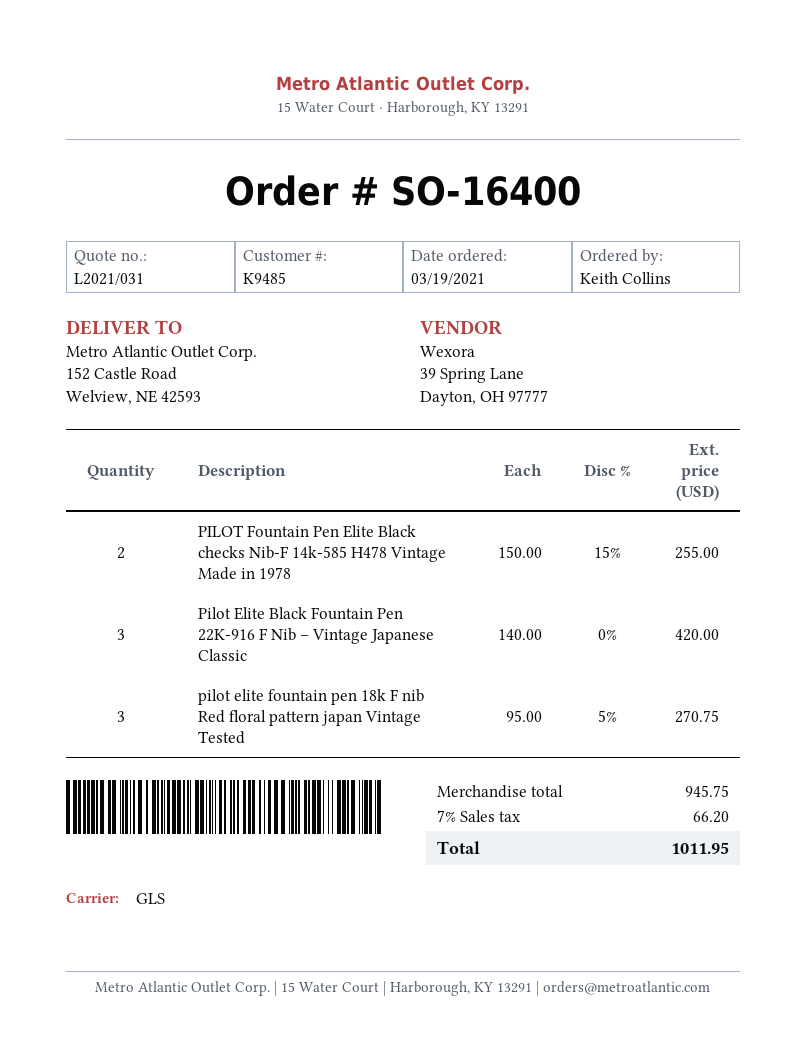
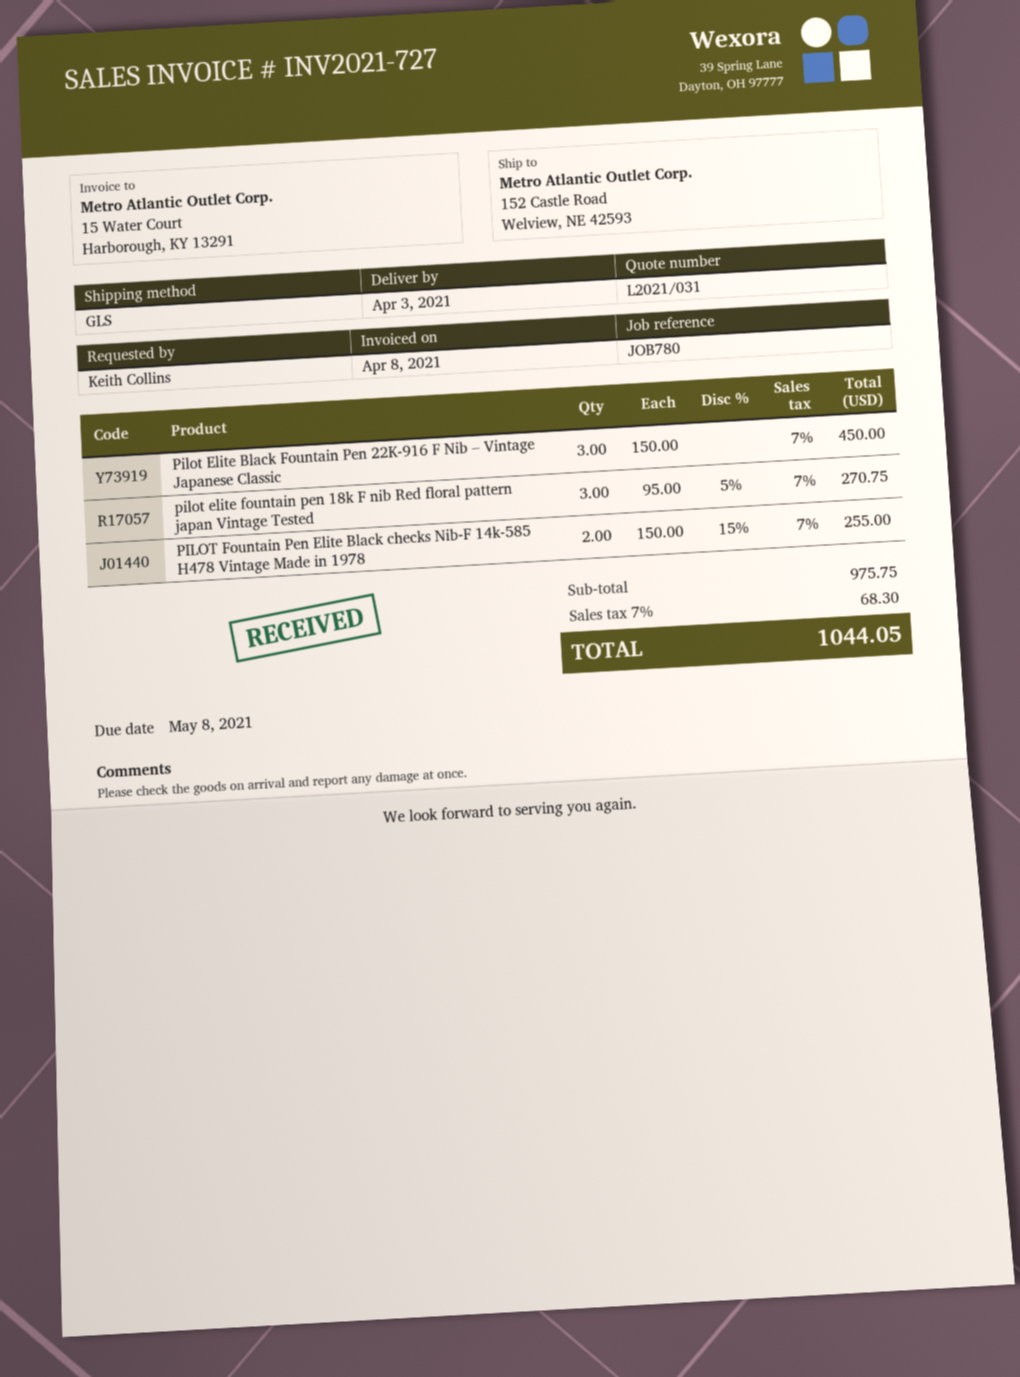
Pilot Elite Black Fountain Pen 22K-916 F Nib – Vintage Japanese Classic: 3 x 140.00 = 420.00 -> 3 x 150.00 = 450.00
subtotal: 945.75 -> 975.75
tax: 7% = 66.20 -> 7% = 68.30
total: 1011.95 -> 1044.05

